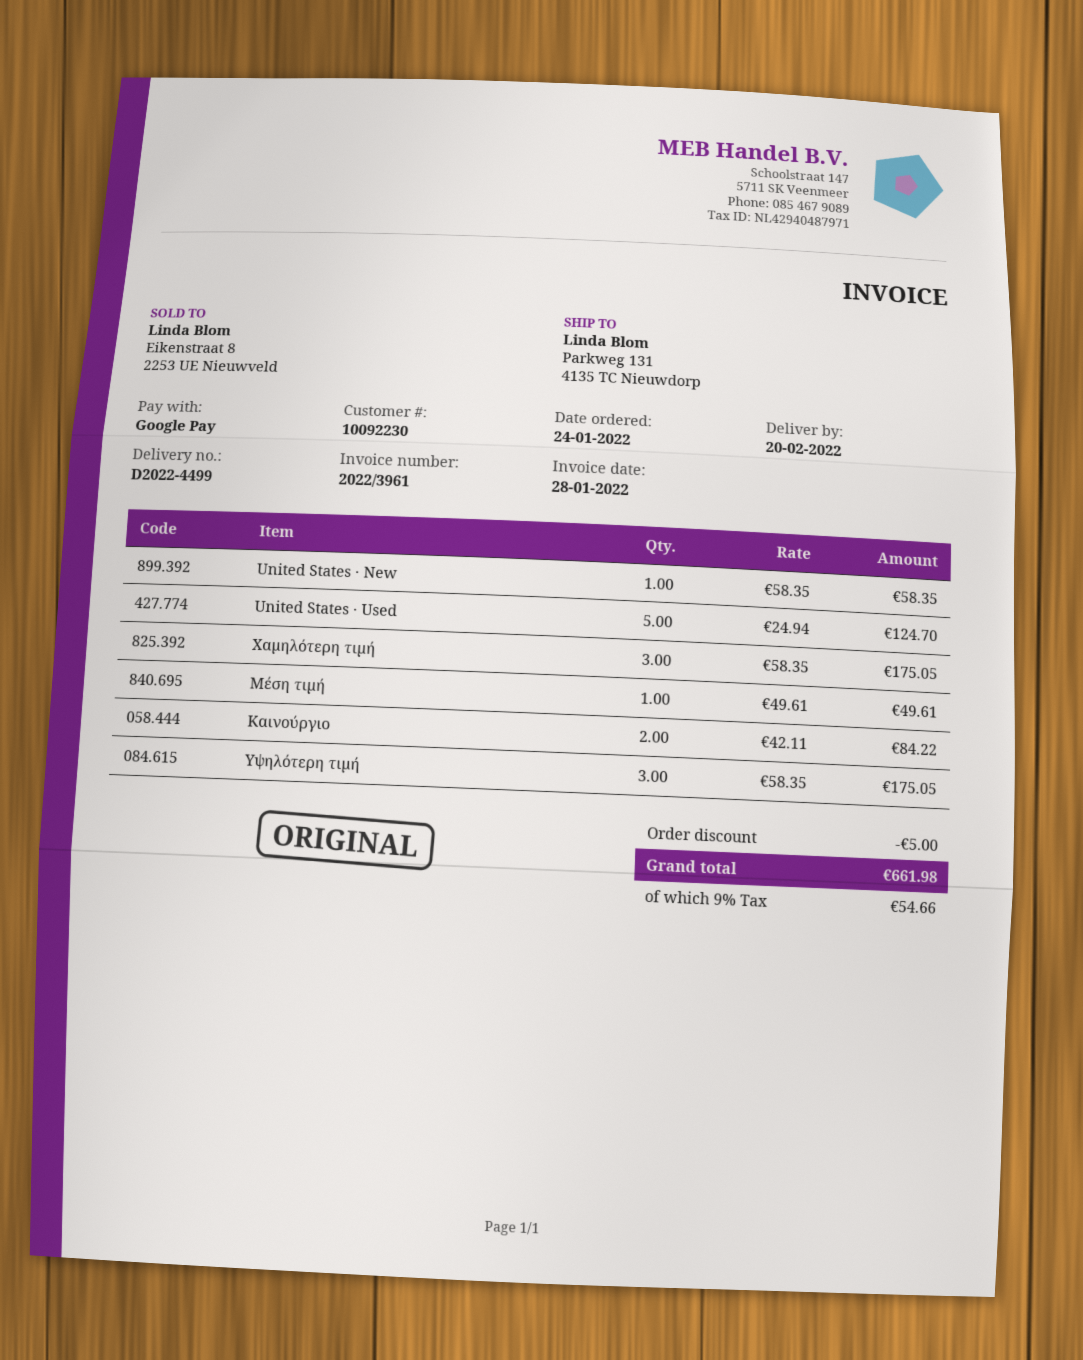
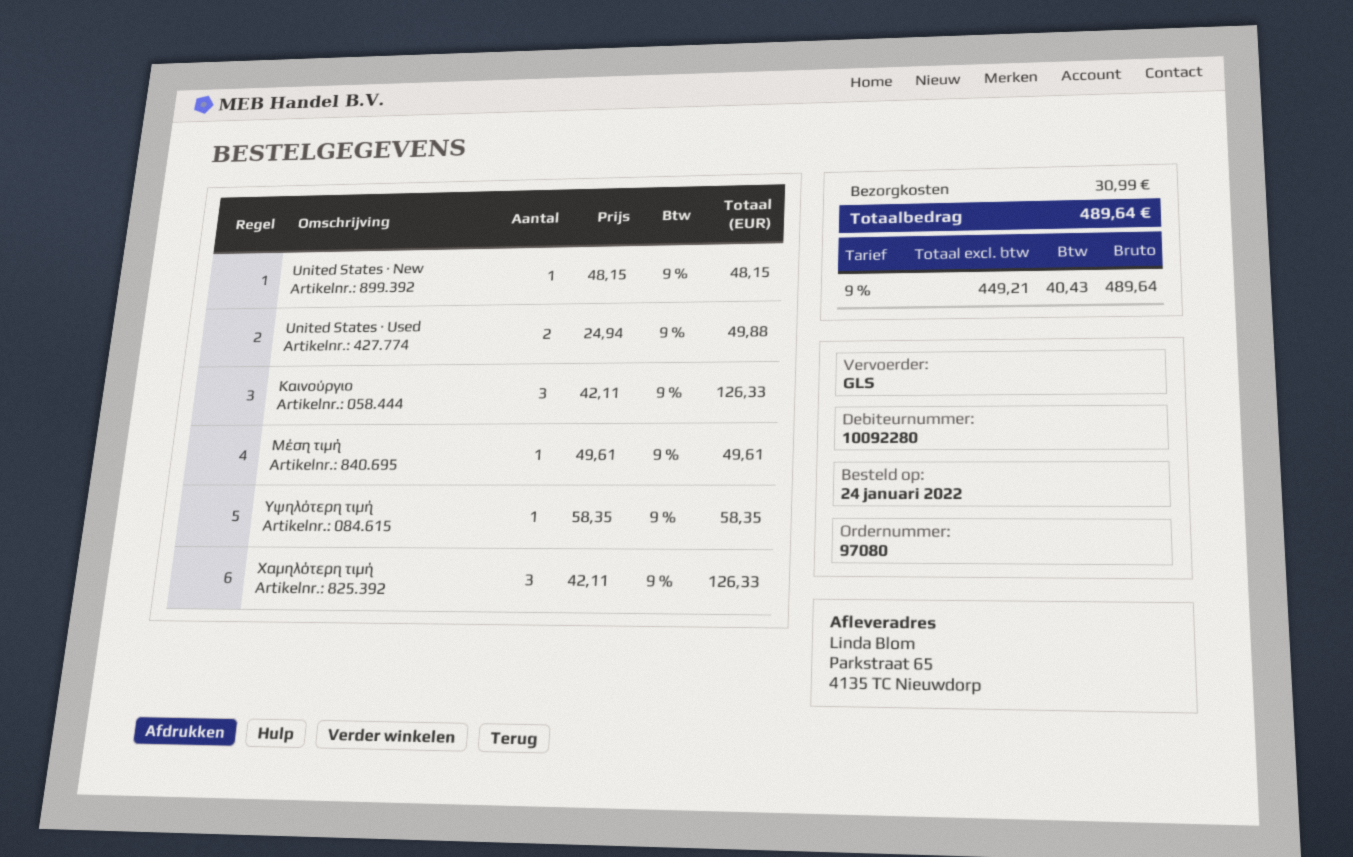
customer number: 10092230 -> 10092280
ship to: Parkweg 131, 4135 TC Nieuwdorp -> Parkstraat 65, 4135 TC Nieuwdorp
United States · New: 1 x 58.35 = 58.35 -> 1 x 48.15 = 48.15
United States · Used: 5 x 24.94 = 124.70 -> 2 x 24.94 = 49.88
Χαμηλότερη τιμή: 3 x 58.35 = 175.05 -> 3 x 42.11 = 126.33
Καινούργιο: 2 x 42.11 = 84.22 -> 3 x 42.11 = 126.33
Υψηλότερη τιμή: 3 x 58.35 = 175.05 -> 1 x 58.35 = 58.35
discount: 5.00 -> none
shipping: none -> 30.99
tax: 9% = 54.66 -> 9% = 40.43
total: 661.98 -> 489.64

